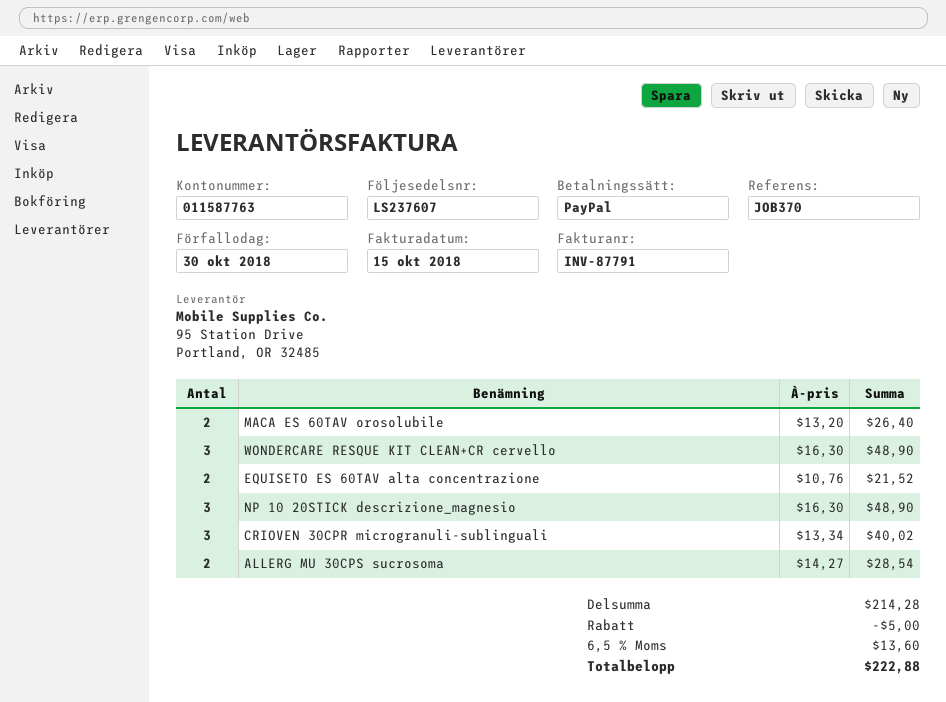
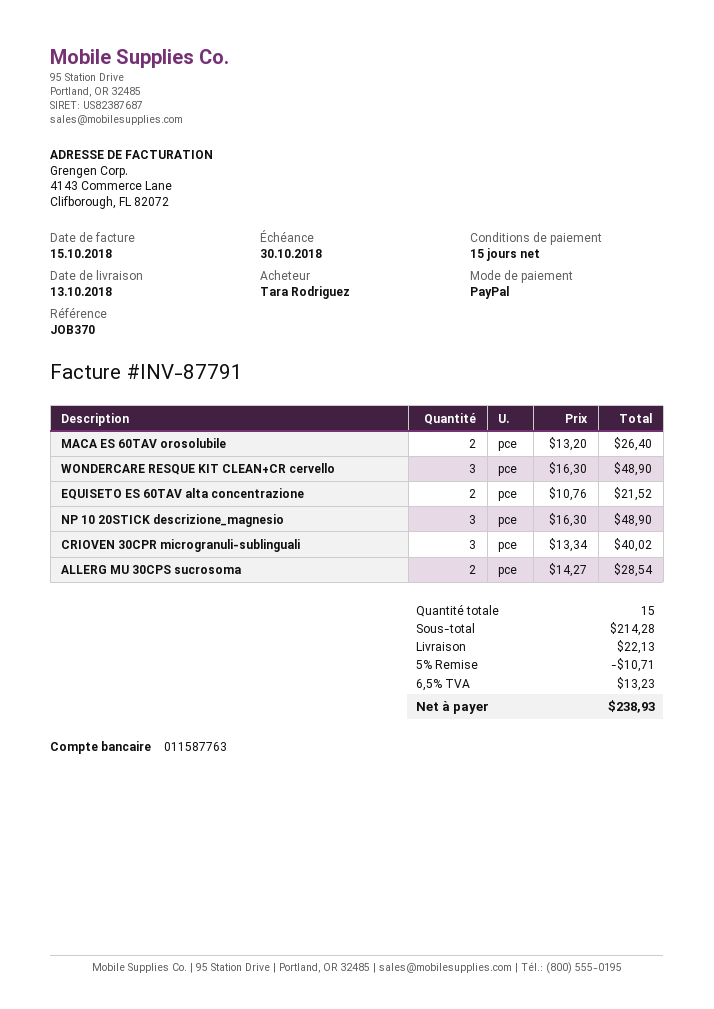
discount: 5.00 -> 10.71
shipping: none -> 22.13
tax: 6.5% = 13.60 -> 6.5% = 13.23
total: 222.88 -> 238.93

